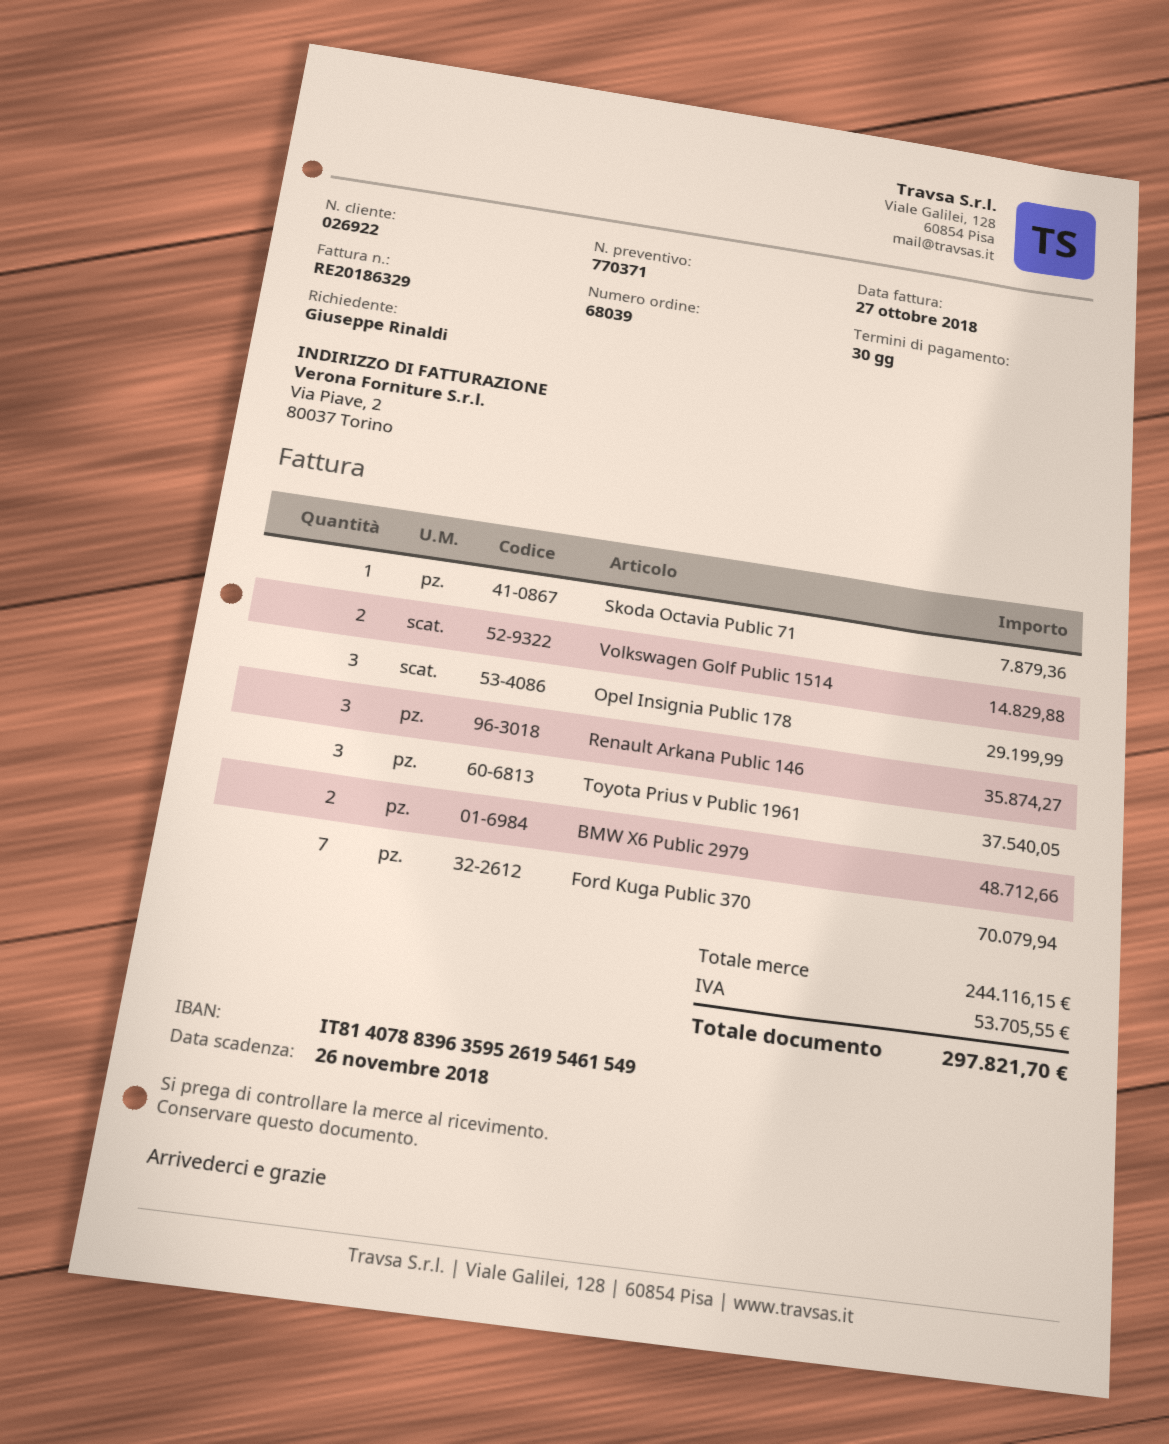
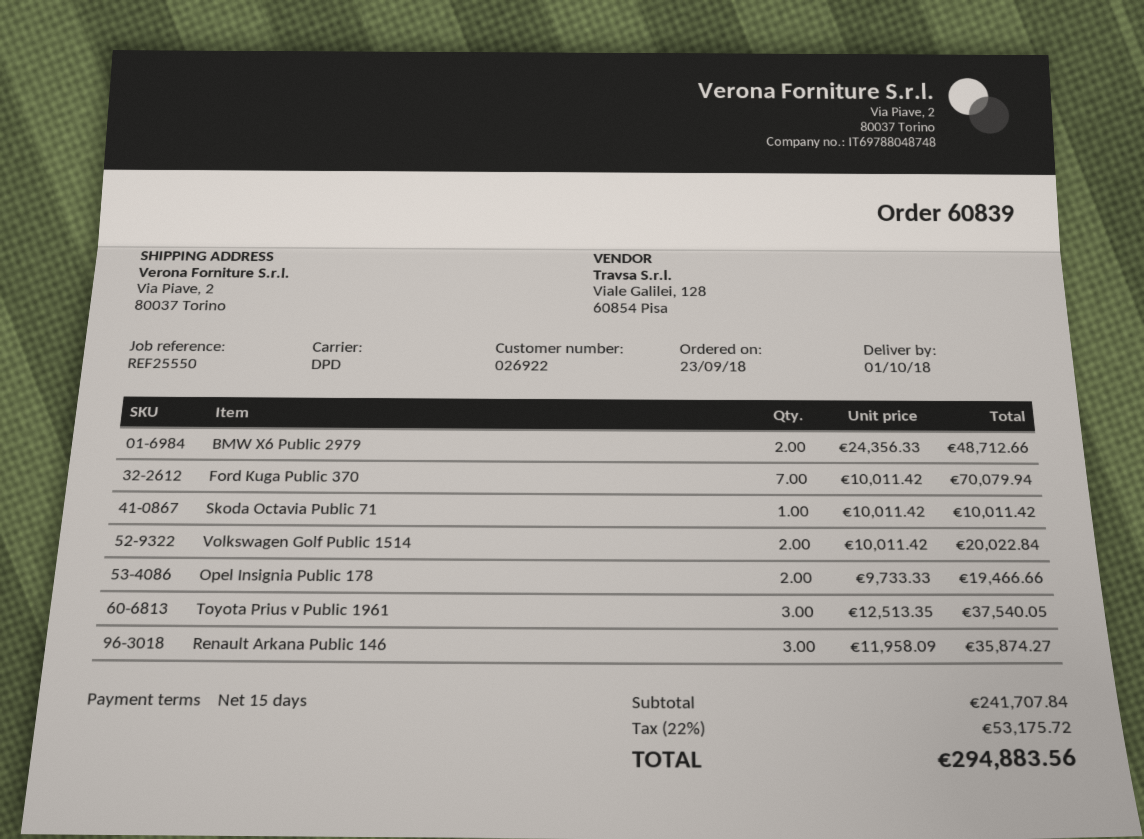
order number: 68039 -> 60839
payment terms: 30 days -> 15 days
Skoda Octavia Public 71: 1 for 7879.36 -> 1 for 10011.42
Volkswagen Golf Public 1514: 2 for 14829.88 -> 2 for 20022.84
Opel Insignia Public 178: 3 for 29199.99 -> 2 for 19466.66
subtotal: 244116.15 -> 241707.84
tax: 53705.55 -> 53175.72
total: 297821.70 -> 294883.56

